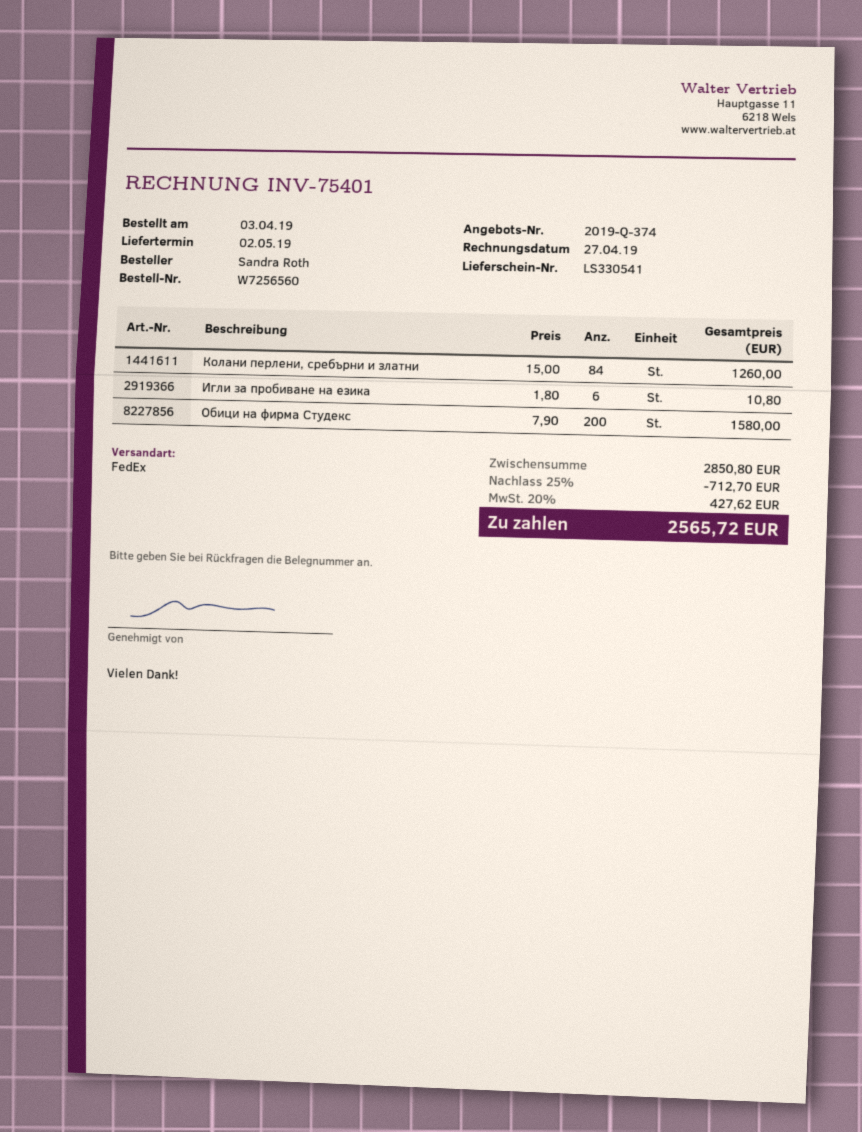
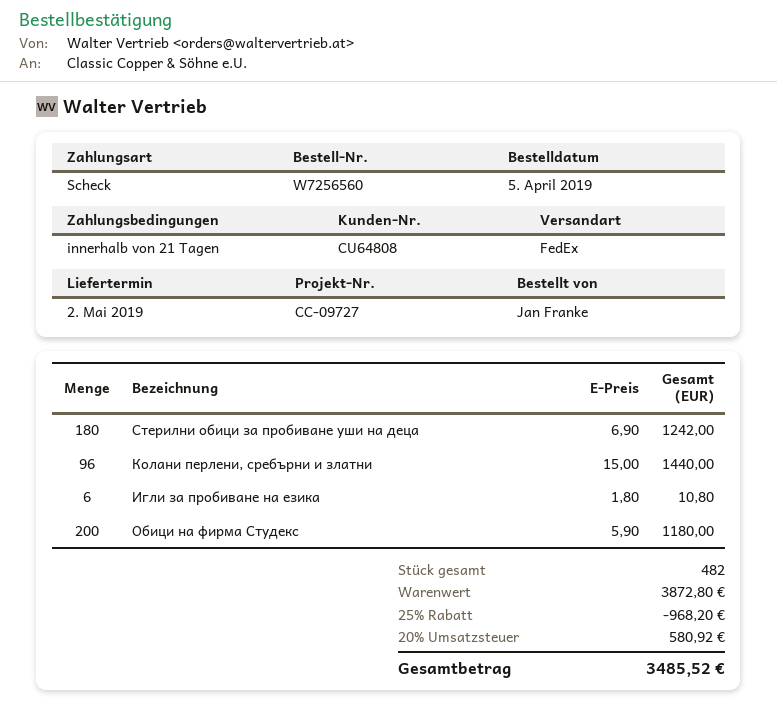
order date: 2019-04-03 -> 2019-04-05
ordered by: Sandra Roth -> Jan Franke
Колани перлени, сребърни и златни: 84 x 15.00 = 1260.00 -> 96 x 15.00 = 1440.00
Обици на фирма Студекс: 200 x 7.90 = 1580.00 -> 200 x 5.90 = 1180.00
Стерилни обици за пробиване уши на деца: none -> 180 x 6.90 = 1242.00
subtotal: 2850.80 -> 3872.80
discount: 25% = 712.70 -> 25% = 968.20
tax: 20% = 427.62 -> 20% = 580.92
total: 2565.72 -> 3485.52

